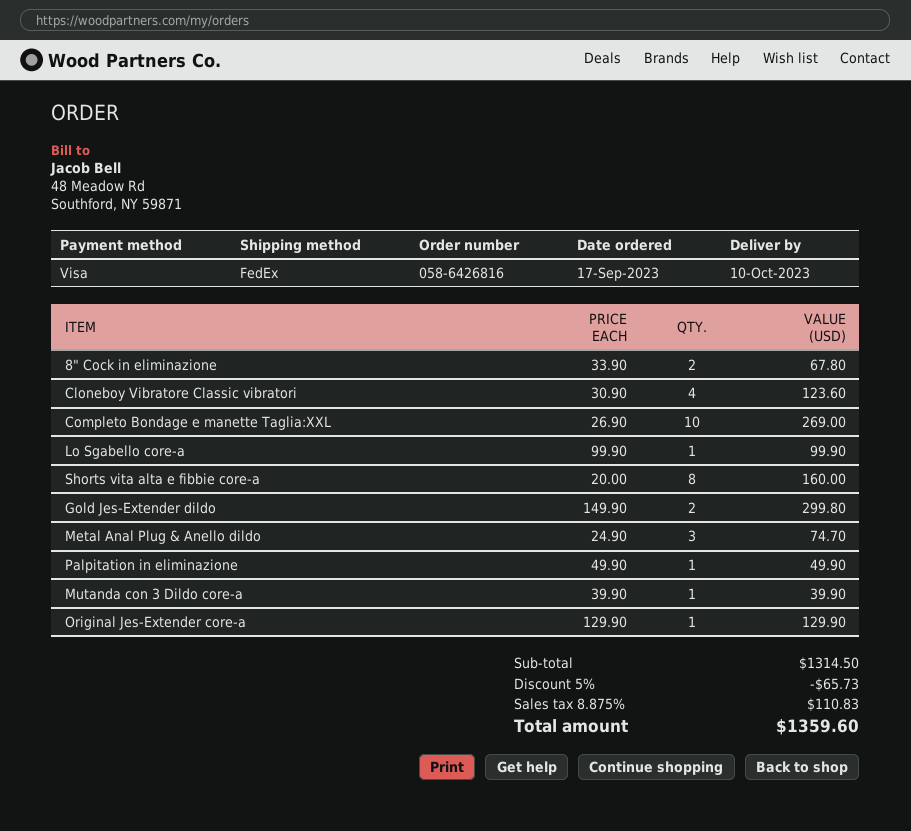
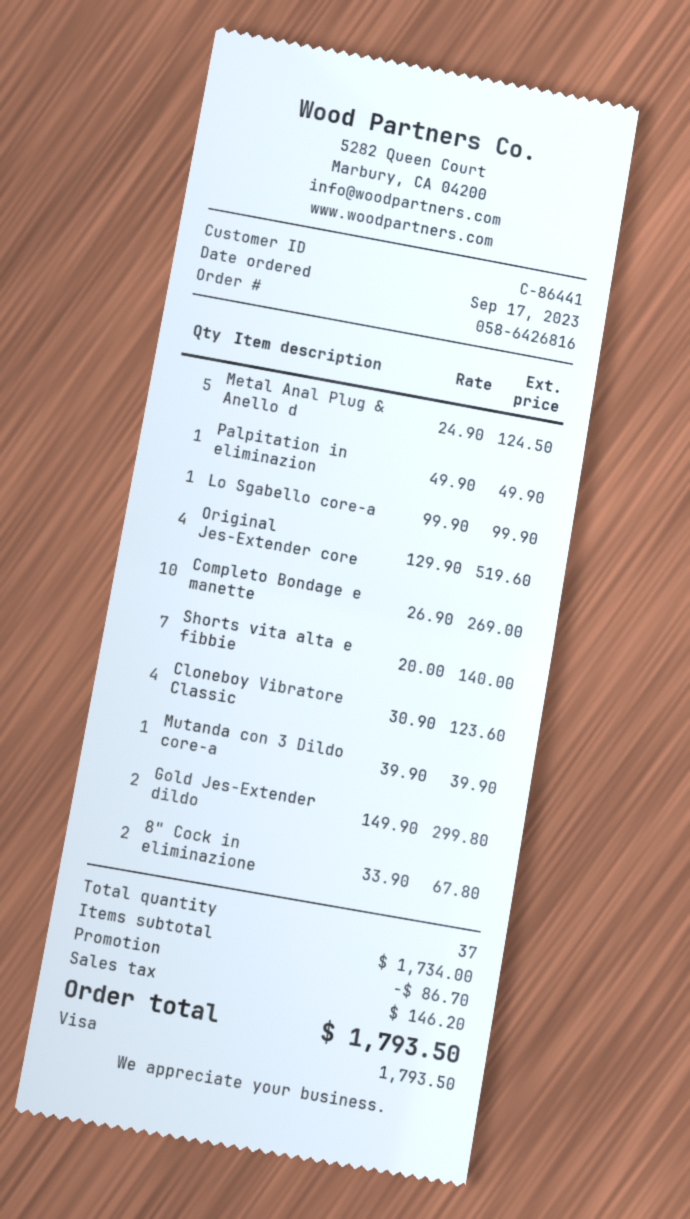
Shorts vita alta e fibbie core-a: 8 x 20.00 = 160.00 -> 7 x 20.00 = 140.00
Metal Anal Plug & Anello dildo: 3 x 24.90 = 74.70 -> 5 x 24.90 = 124.50
Original Jes-Extender core-a: 1 x 129.90 = 129.90 -> 4 x 129.90 = 519.60
subtotal: 1314.50 -> 1734.00
discount: 65.73 -> 86.70
tax: 110.83 -> 146.20
total: 1359.60 -> 1793.50

